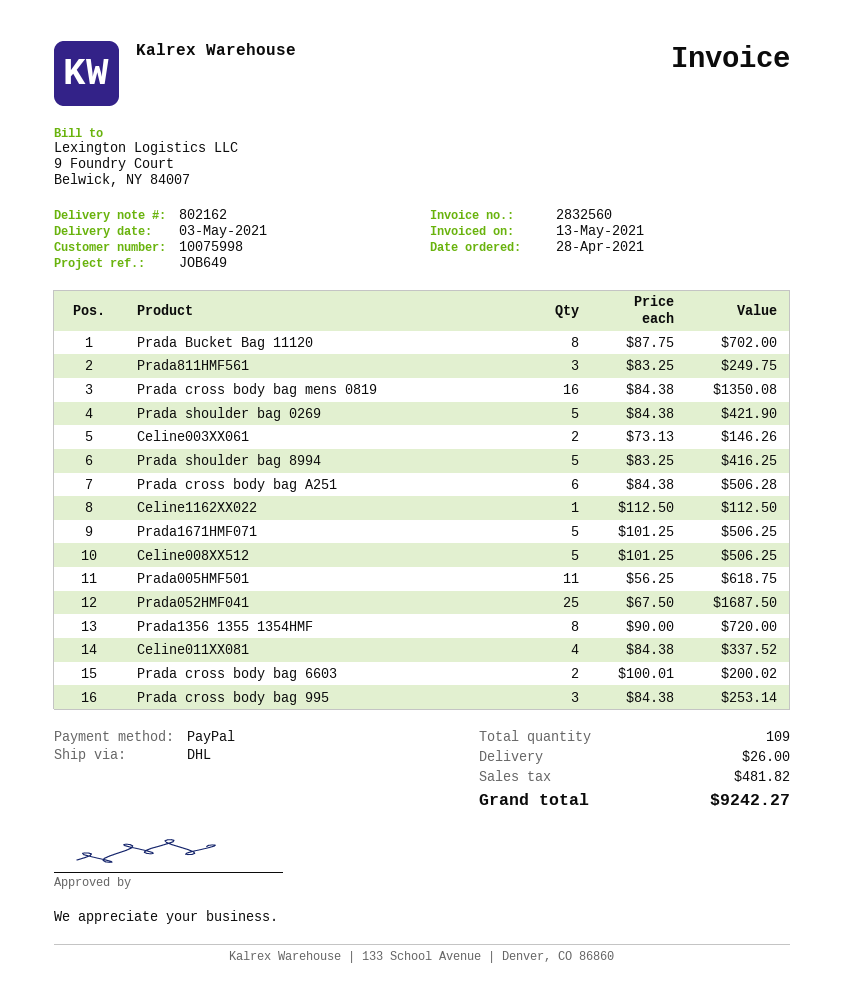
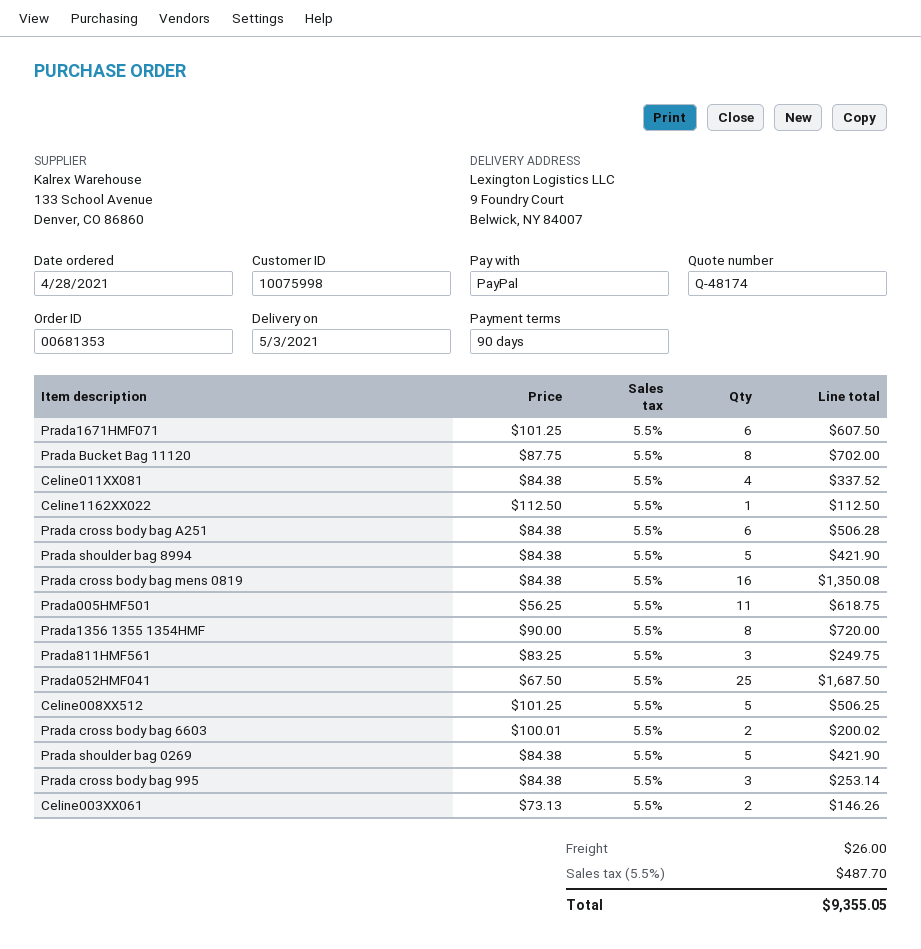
Prada shoulder bag 8994: 5 x 83.25 = 416.25 -> 5 x 84.38 = 421.90
Prada1671HMF071: 5 x 101.25 = 506.25 -> 6 x 101.25 = 607.50
tax: 481.82 -> 487.70
total: 9242.27 -> 9355.05

